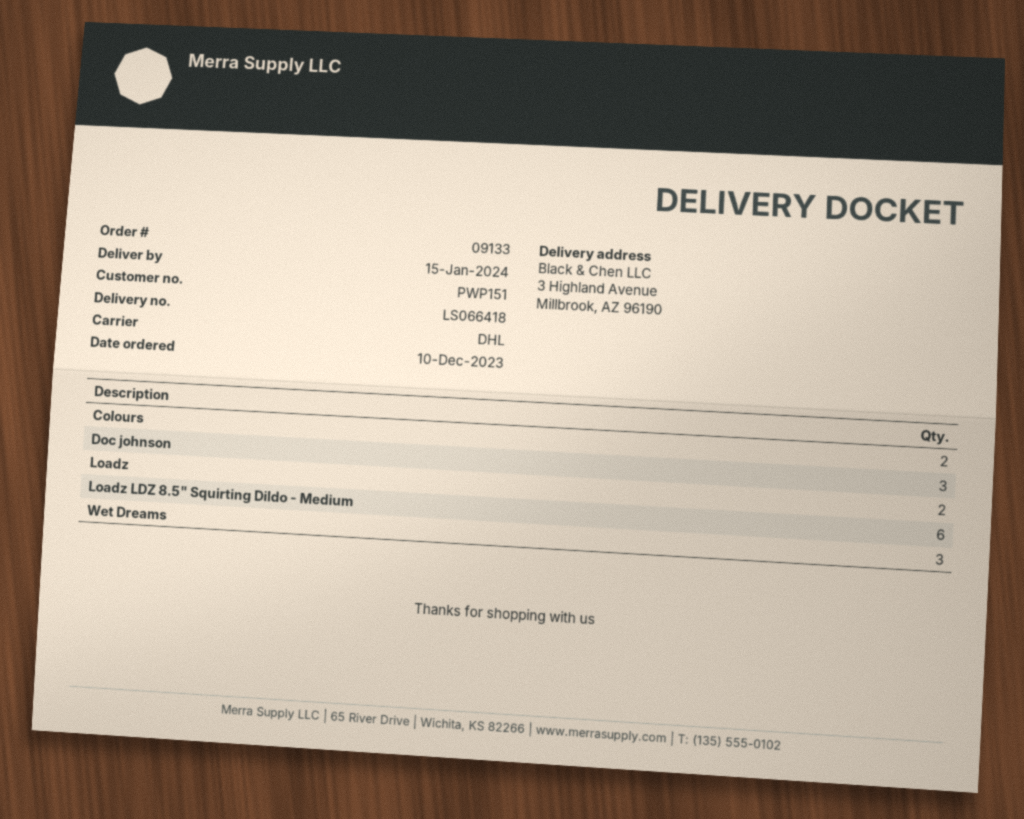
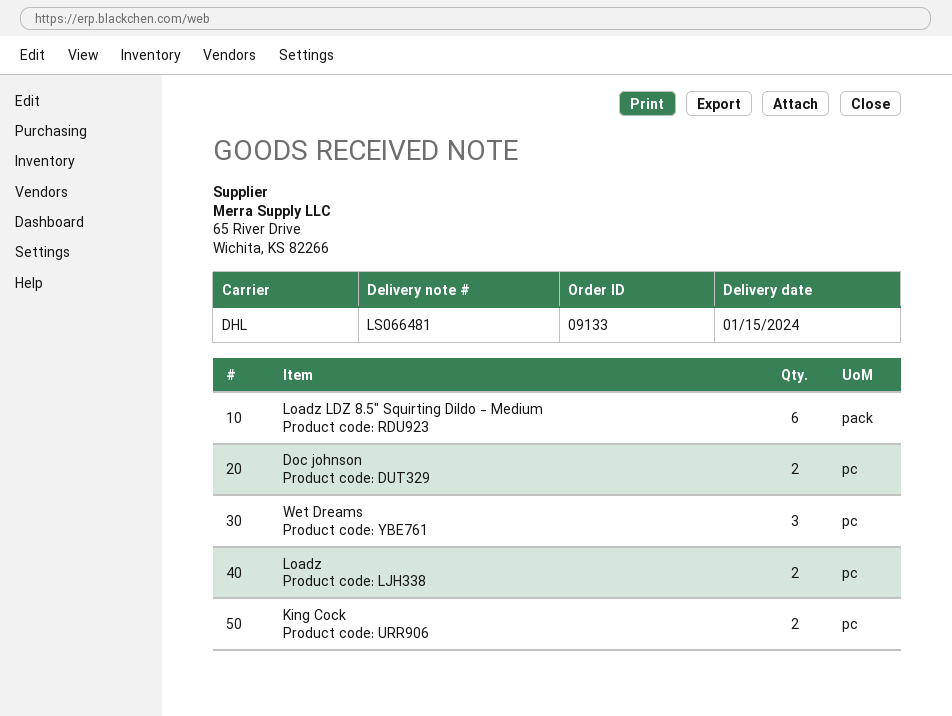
delivery note number: LS066418 -> LS066481
Colours: 2 -> none
Doc johnson: 3 -> 2
King Cock: none -> 2

